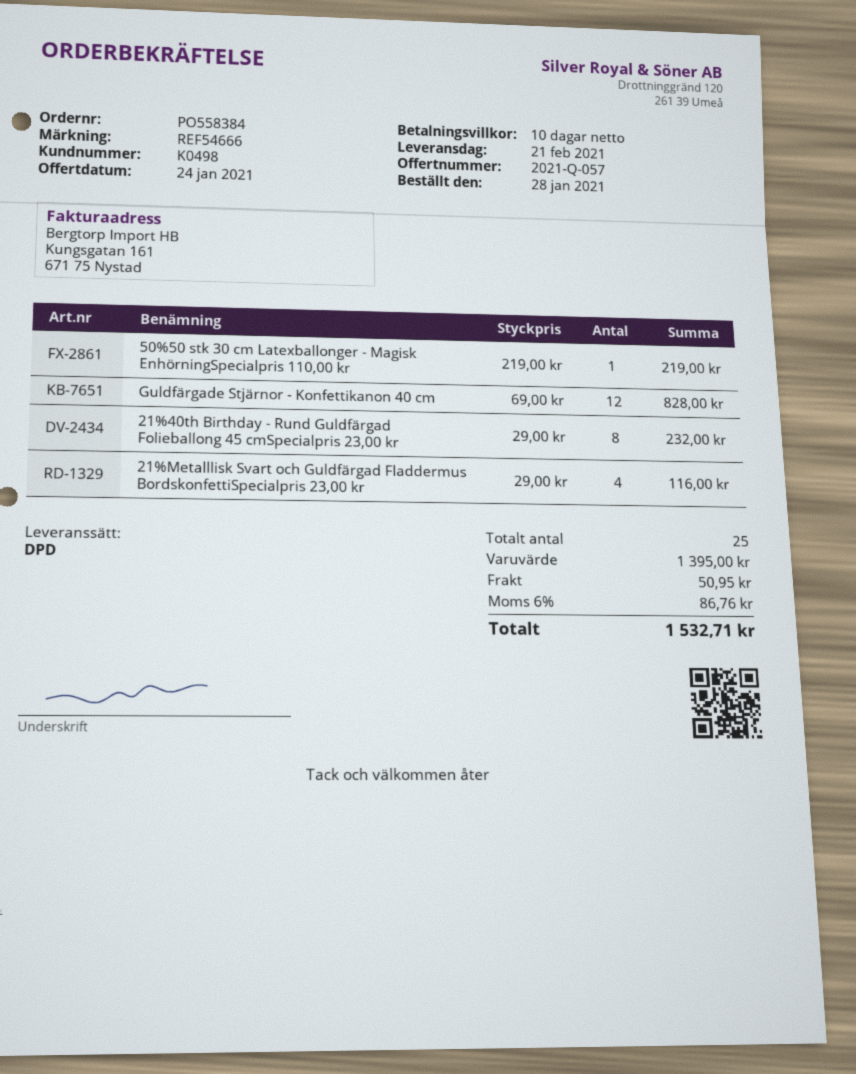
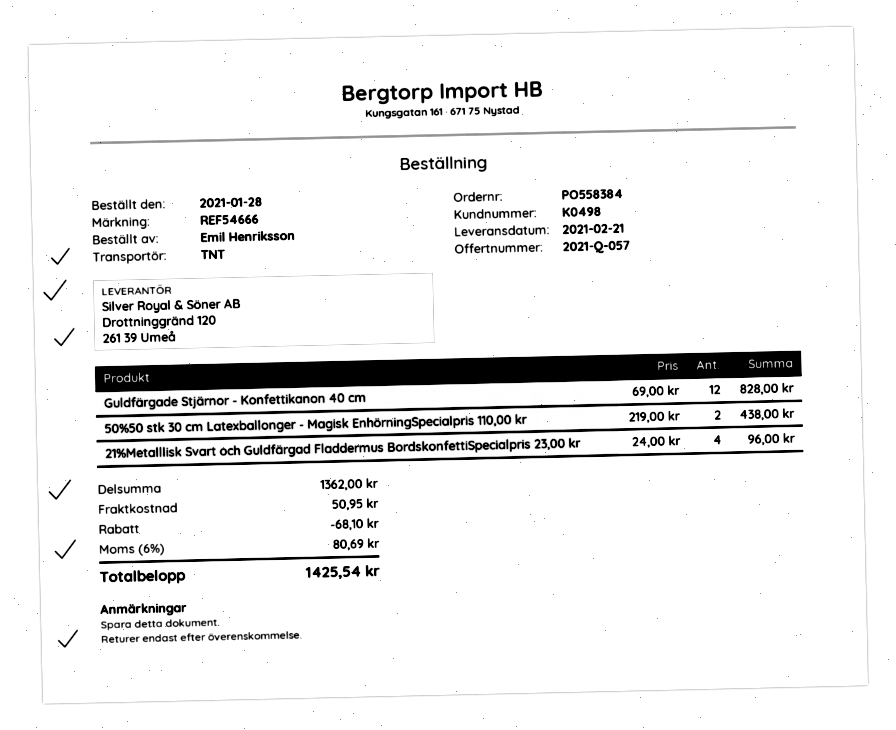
shipping method: DPD -> TNT
50%50 stk 30 cm Latexballonger - Magisk EnhörningSpecialpris 110,00 kr: 1 x 219.00 = 219.00 -> 2 x 219.00 = 438.00
21%40th Birthday - Rund Guldfärgad Folieballong 45 cmSpecialpris 23,00 kr: 8 x 29.00 = 232.00 -> none
21%Metalllisk Svart och Guldfärgad Fladdermus BordskonfettiSpecialpris 23,00 kr: 4 x 29.00 = 116.00 -> 4 x 24.00 = 96.00
subtotal: 1395.00 -> 1362.00
discount: none -> 68.10
tax: 6% = 86.76 -> 6% = 80.69
total: 1532.71 -> 1425.54

